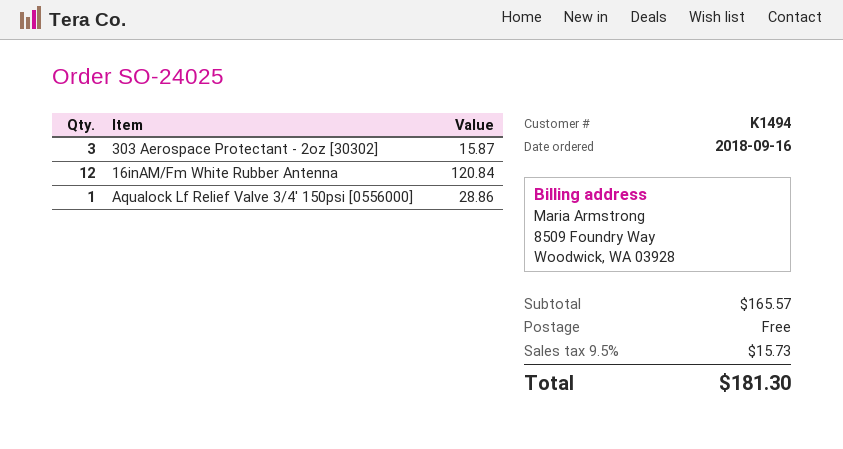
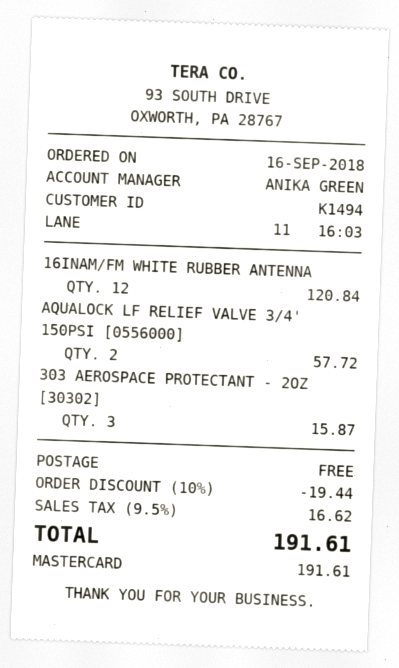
Aqualock Lf Relief Valve 3/4' 150psi [0556000]: 1 for 28.86 -> 2 for 57.72
discount: none -> 10% = 19.44
tax: 9.5% = 15.73 -> 9.5% = 16.62
total: 181.30 -> 191.61

